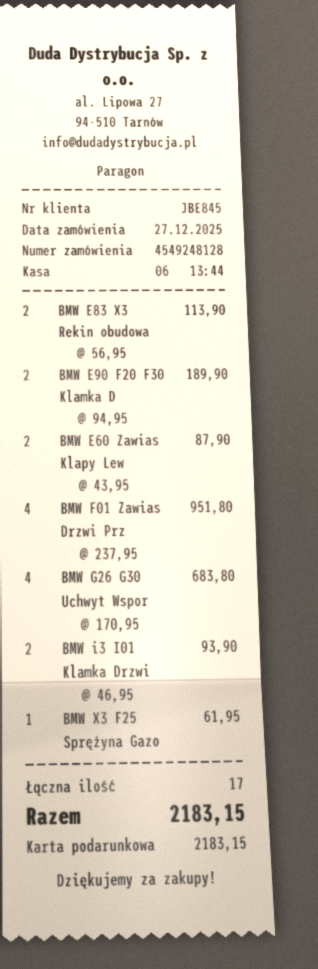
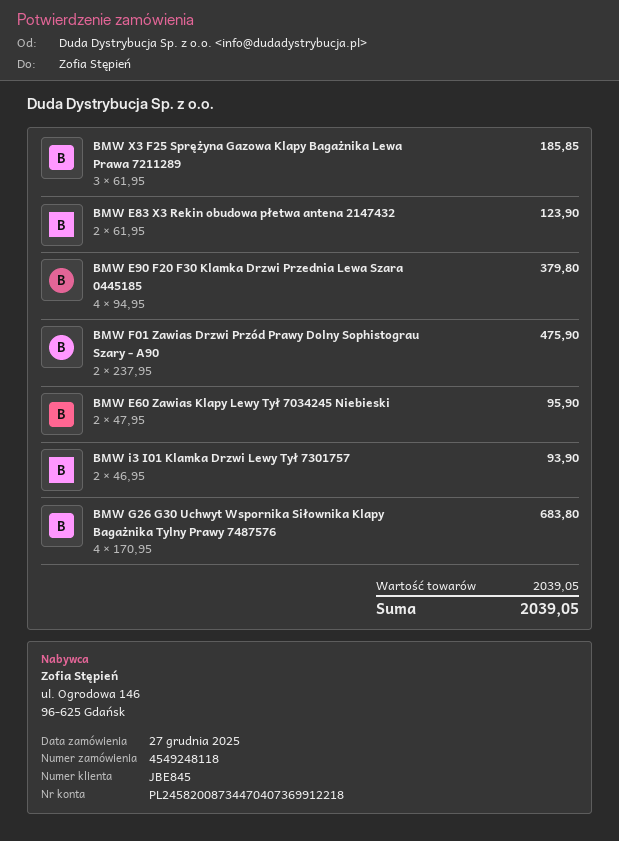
order number: 4549248128 -> 4549248118
BMW E83 X3 Rekin obudowa: 2 x 56.95 = 113.90 -> 2 x 61.95 = 123.90
BMW E90 F20 F30 Klamka D: 2 x 94.95 = 189.90 -> 4 x 94.95 = 379.80
BMW E60 Zawias Klapy Lew: 2 x 43.95 = 87.90 -> 2 x 47.95 = 95.90
BMW F01 Zawias Drzwi Prz: 4 x 237.95 = 951.80 -> 2 x 237.95 = 475.90
BMW X3 F25 Sprężyna Gazo: 1 x 61.95 = 61.95 -> 3 x 61.95 = 185.85
total: 2183.15 -> 2039.05

